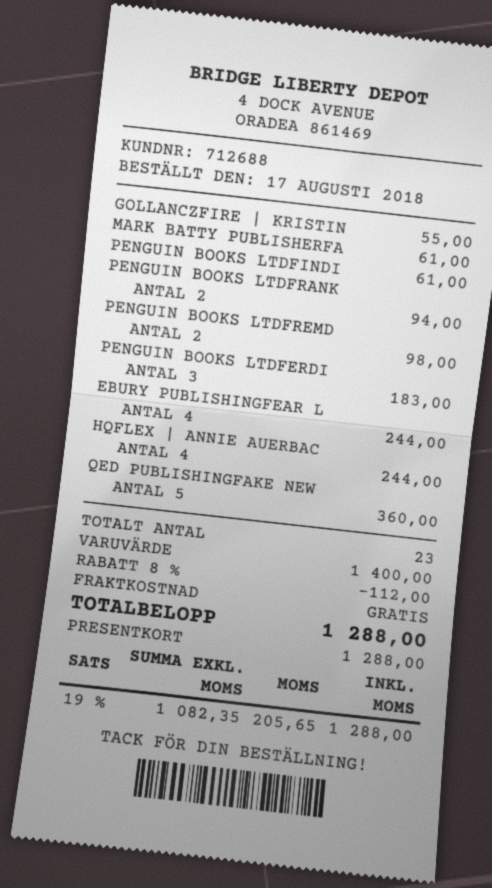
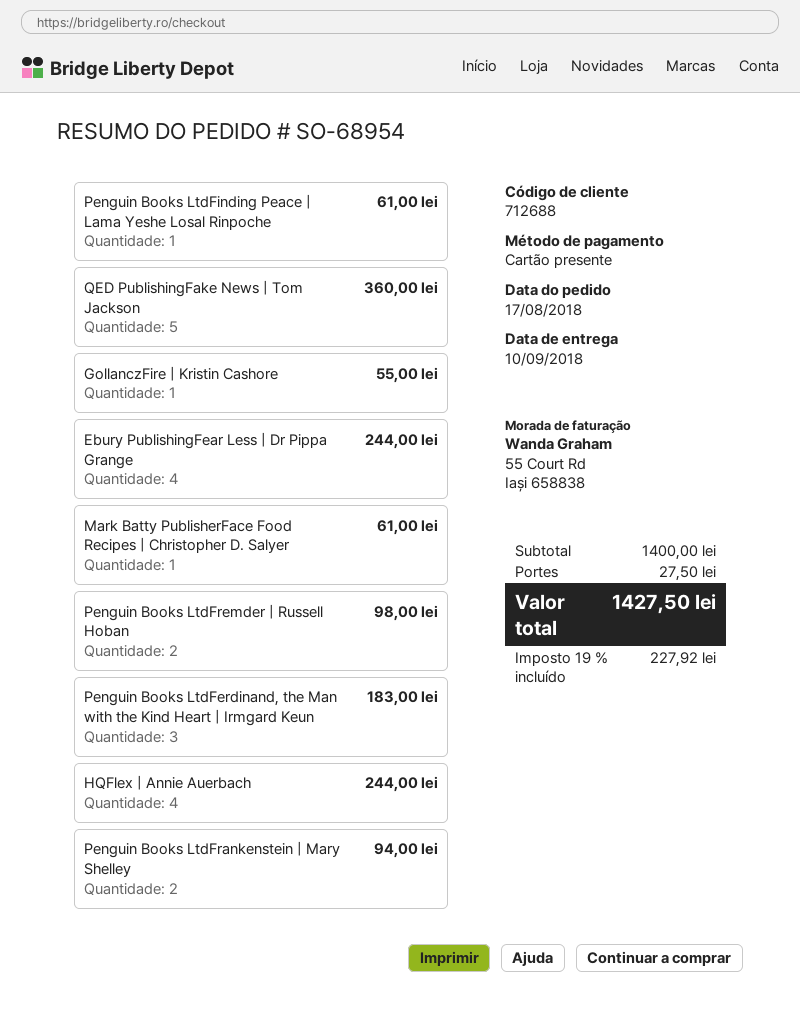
discount: 8% = 112.00 -> none
shipping: 0.00 -> 27.50
tax: 19% = 205.65 -> 19% = 227.92
total: 1288.00 -> 1427.50

